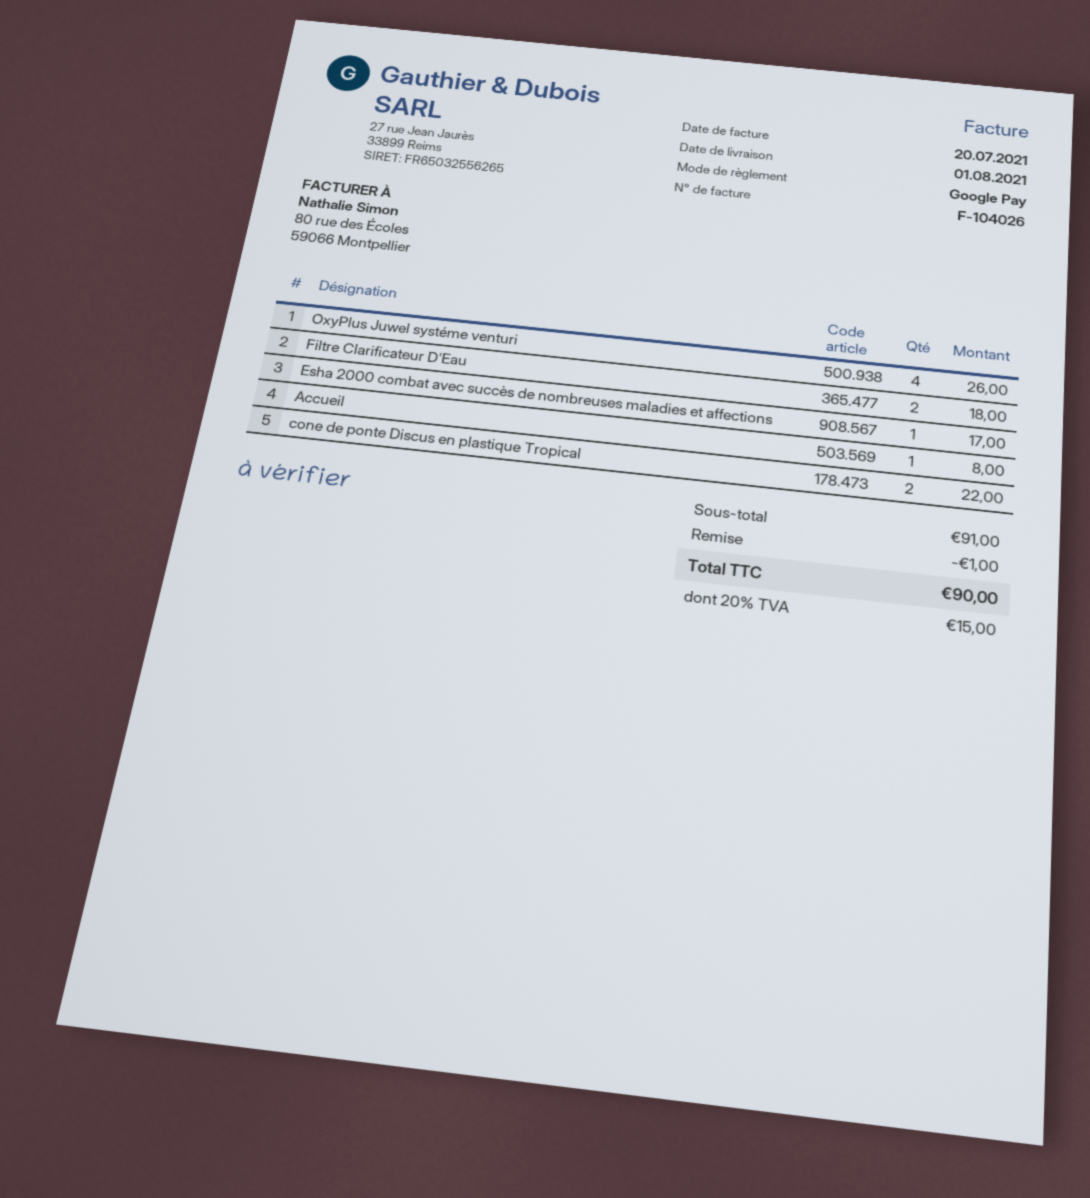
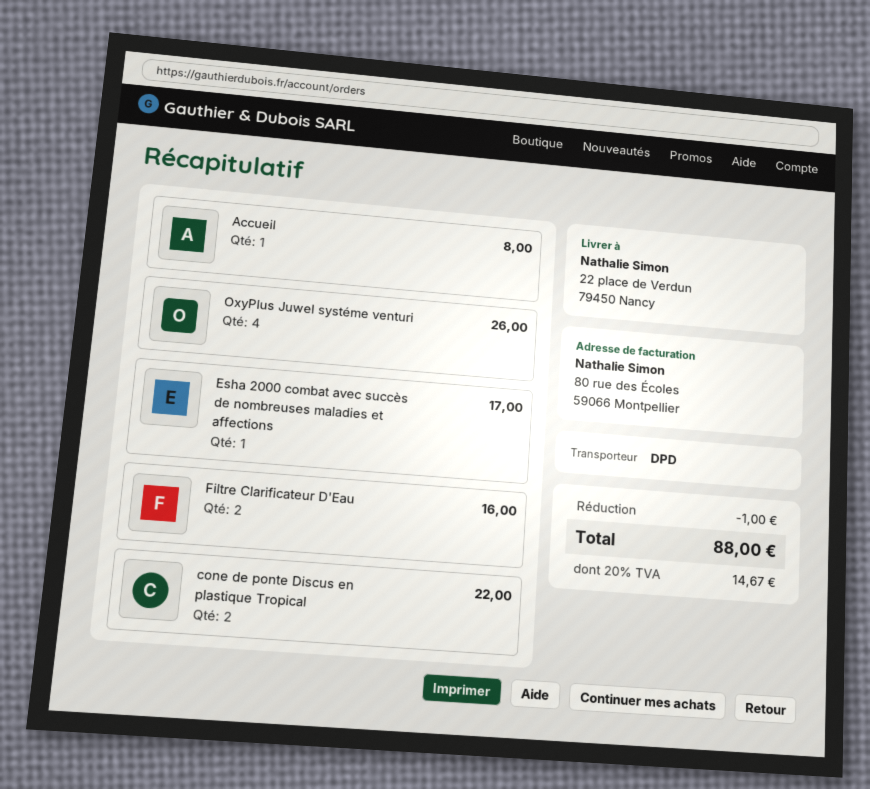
Filtre Clarificateur D'Eau: 2 for 18.00 -> 2 for 16.00
tax: 20% = 15.00 -> 20% = 14.67
total: 90.00 -> 88.00

